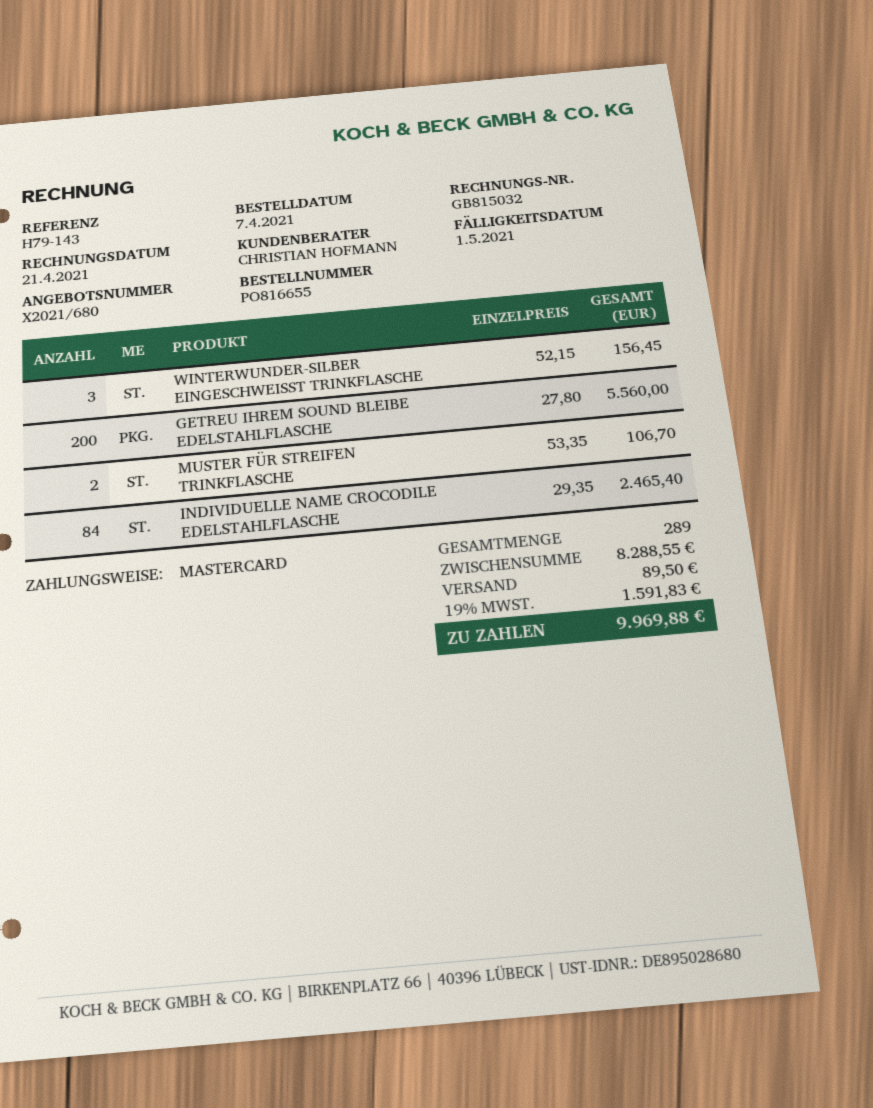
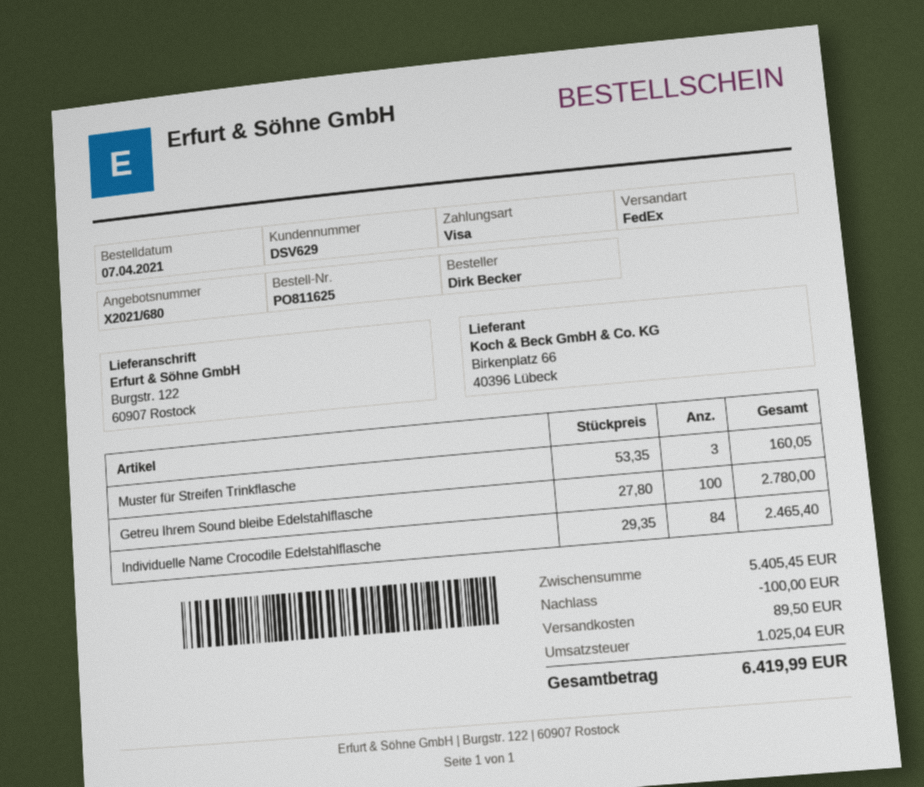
order number: PO816655 -> PO811625
payment method: Mastercard -> Visa
WINTERWUNDER-SILBER EINGESCHWEISST TRINKFLASCHE: 3 x 52.15 = 156.45 -> none
GETREU IHREM SOUND BLEIBE EDELSTAHLFLASCHE: 200 x 27.80 = 5560.00 -> 100 x 27.80 = 2780.00
MUSTER FÜR STREIFEN TRINKFLASCHE: 2 x 53.35 = 106.70 -> 3 x 53.35 = 160.05
subtotal: 8288.55 -> 5405.45
discount: none -> 100.00
tax: 1591.83 -> 1025.04
total: 9969.88 -> 6419.99

